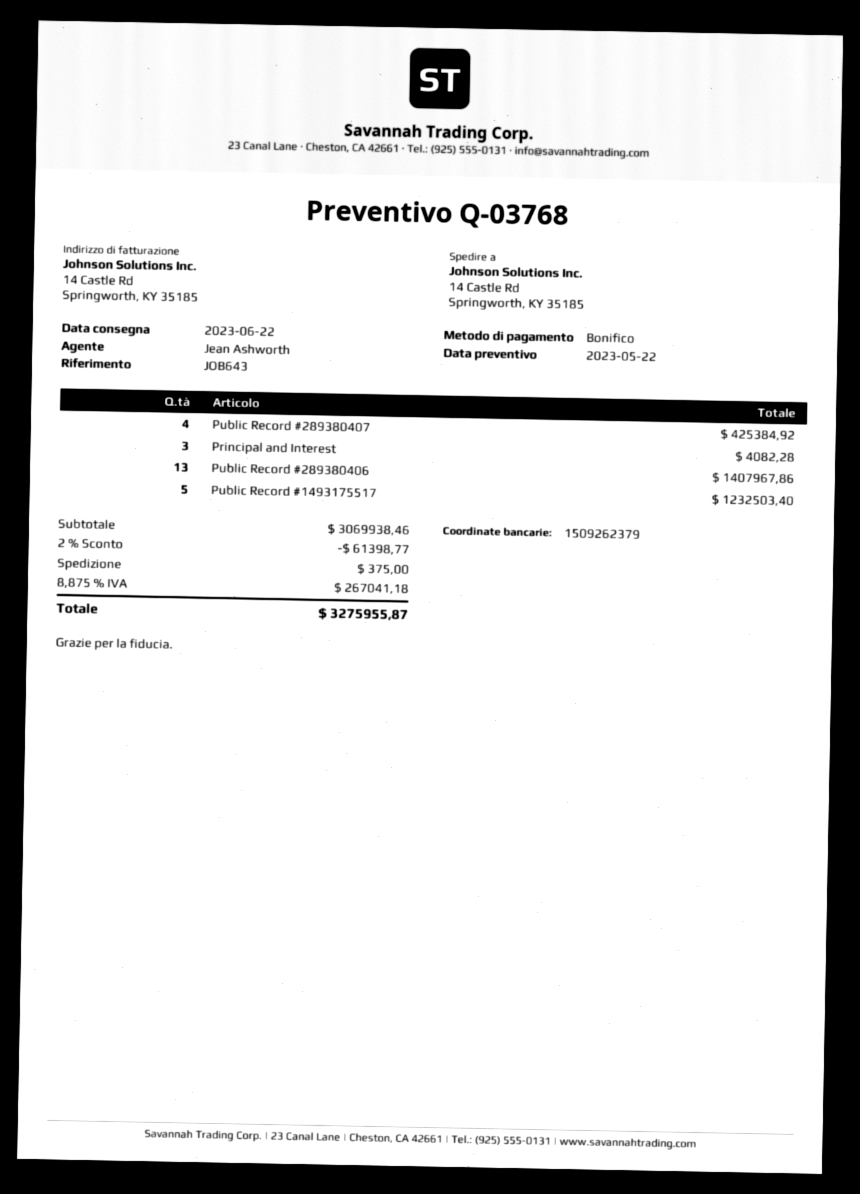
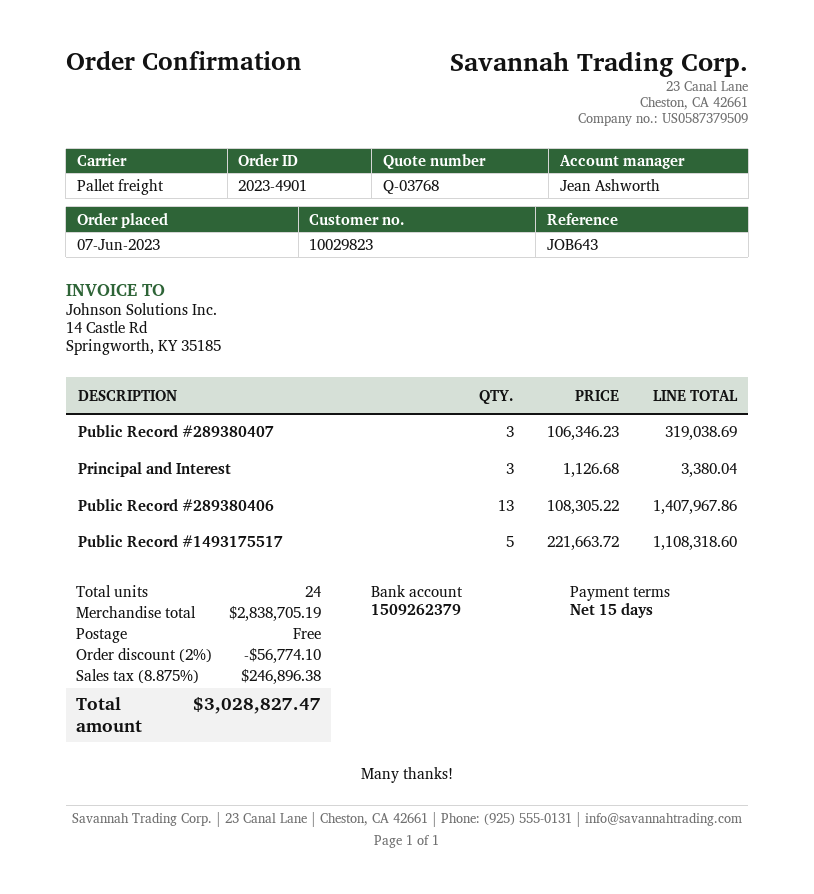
Public Record #289380407: 4 for 425384.92 -> 3 for 319038.69
Principal and Interest: 3 for 4082.28 -> 3 for 3380.04
Public Record #1493175517: 5 for 1232503.40 -> 5 for 1108318.60
subtotal: 3069938.46 -> 2838705.19
discount: 2% = 61398.77 -> 2% = 56774.10
shipping: 375.00 -> 0.00
tax: 8.875% = 267041.18 -> 8.875% = 246896.38
total: 3275955.87 -> 3028827.47

